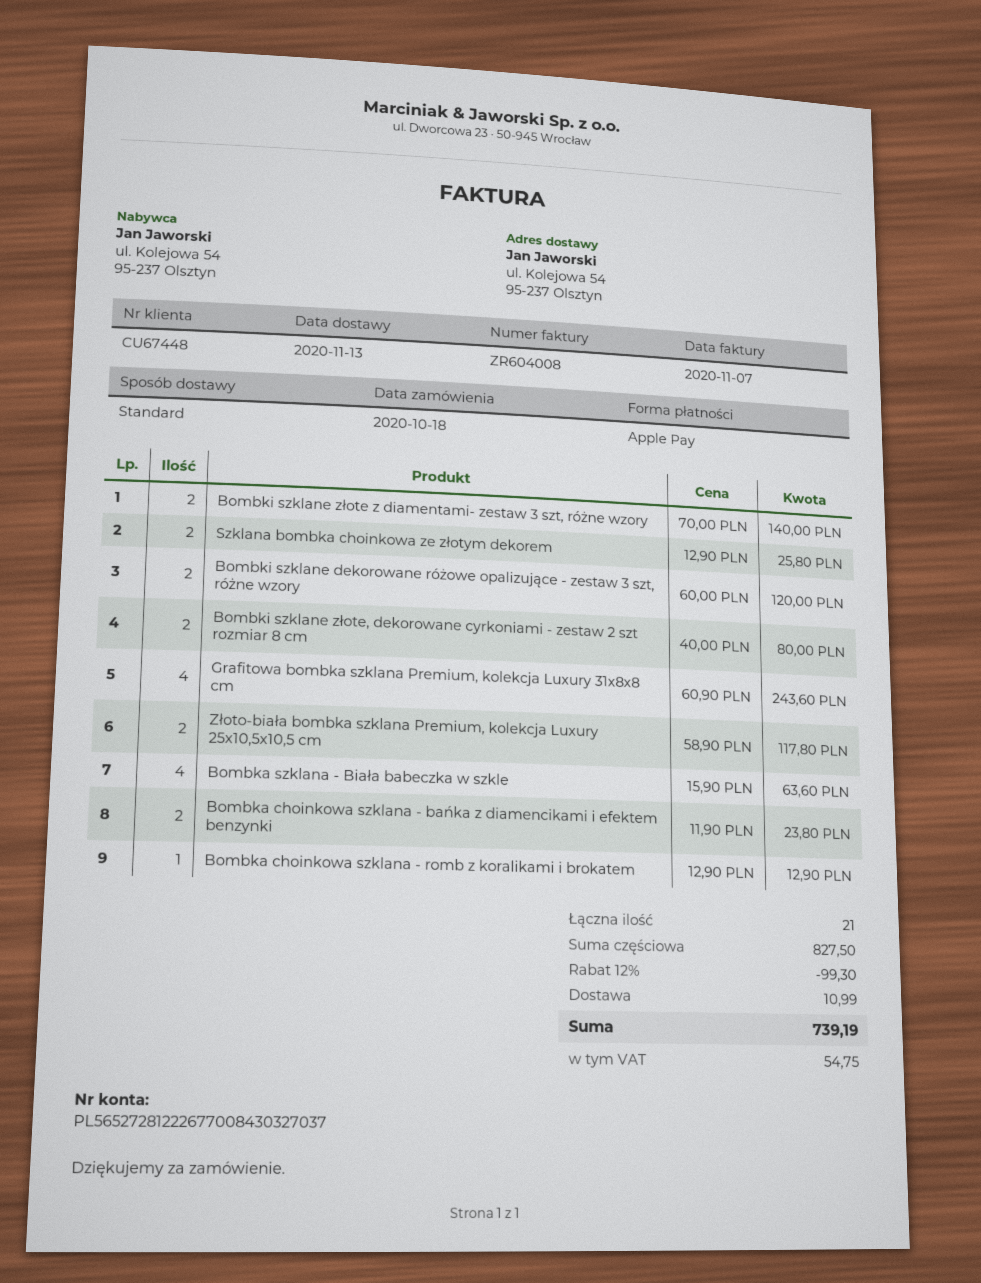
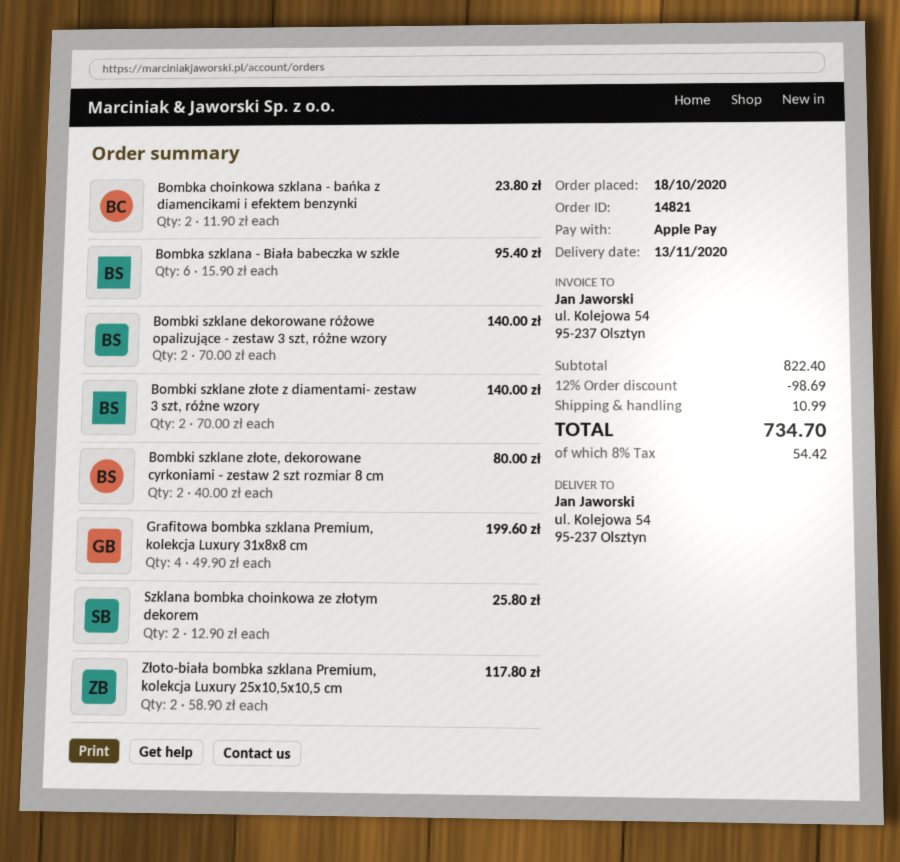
Bombki szklane dekorowane różowe opalizujące - zestaw 3 szt, różne wzory: 2 x 60.00 = 120.00 -> 2 x 70.00 = 140.00
Grafitowa bombka szklana Premium, kolekcja Luxury 31x8x8 cm: 4 x 60.90 = 243.60 -> 4 x 49.90 = 199.60
Bombka szklana - Biała babeczka w szkle: 4 x 15.90 = 63.60 -> 6 x 15.90 = 95.40
Bombka choinkowa szklana - romb z koralikami i brokatem: 1 x 12.90 = 12.90 -> none
subtotal: 827.50 -> 822.40
discount: 12% = 99.30 -> 12% = 98.69
tax: 54.75 -> 54.42
total: 739.19 -> 734.70

